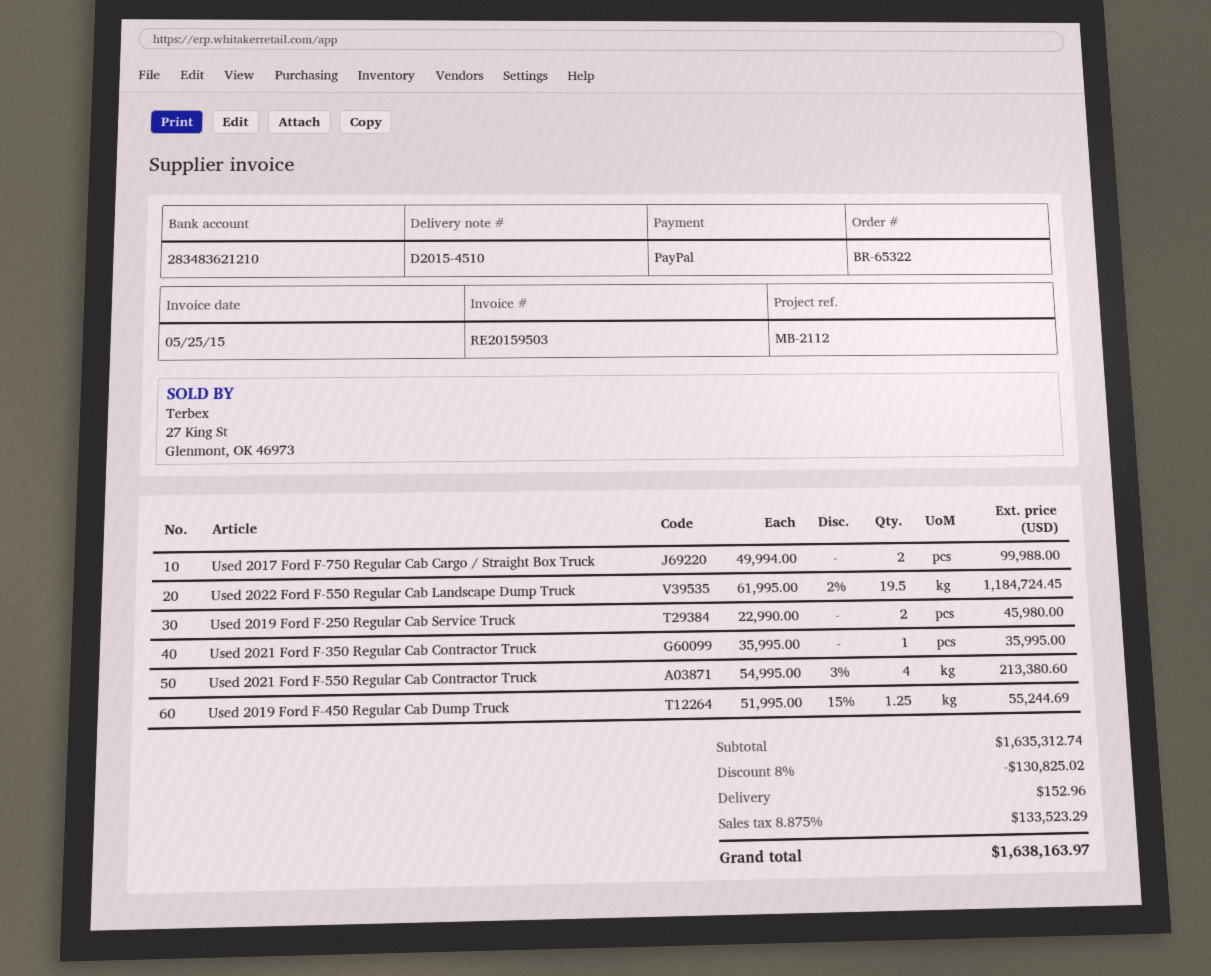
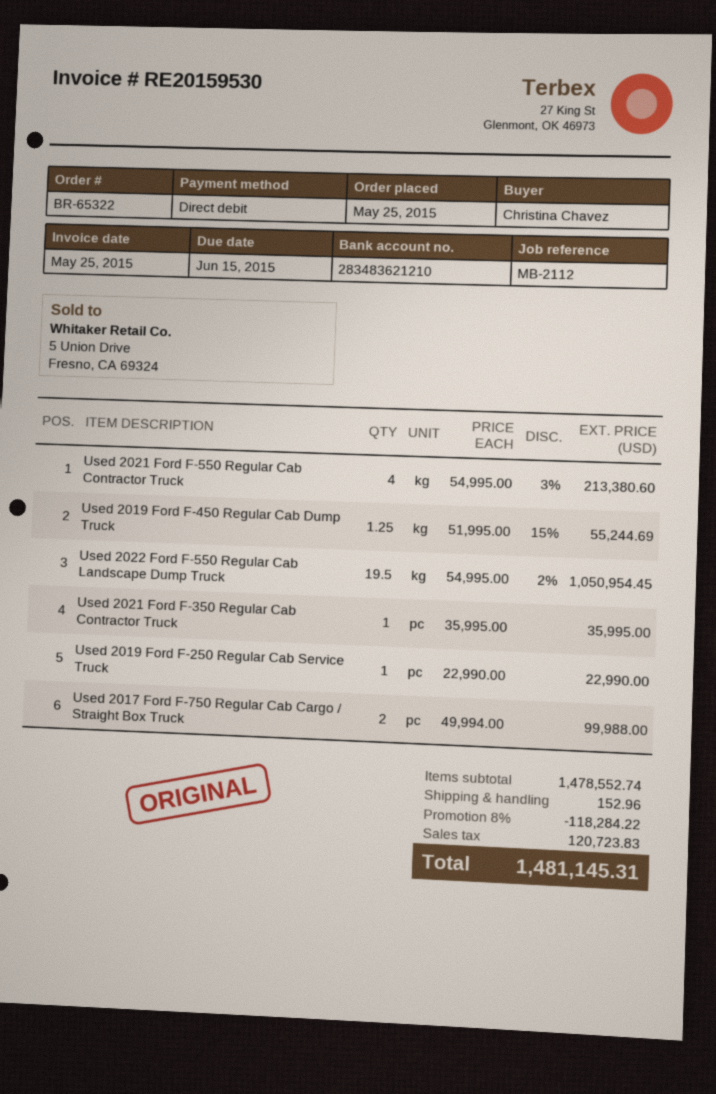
invoice number: RE20159503 -> RE20159530
payment method: PayPal -> direct debit
Used 2022 Ford F-550 Regular Cab Landscape Dump Truck: 19.5 x 61995.00 - 2% = 1184724.45 -> 19.5 x 54995.00 - 2% = 1050954.45
Used 2019 Ford F-250 Regular Cab Service Truck: 2 x 22990.00 = 45980.00 -> 1 x 22990.00 = 22990.00
subtotal: 1635312.74 -> 1478552.74
discount: 8% = 130825.02 -> 8% = 118284.22
tax: 133523.29 -> 120723.83
total: 1638163.97 -> 1481145.31

